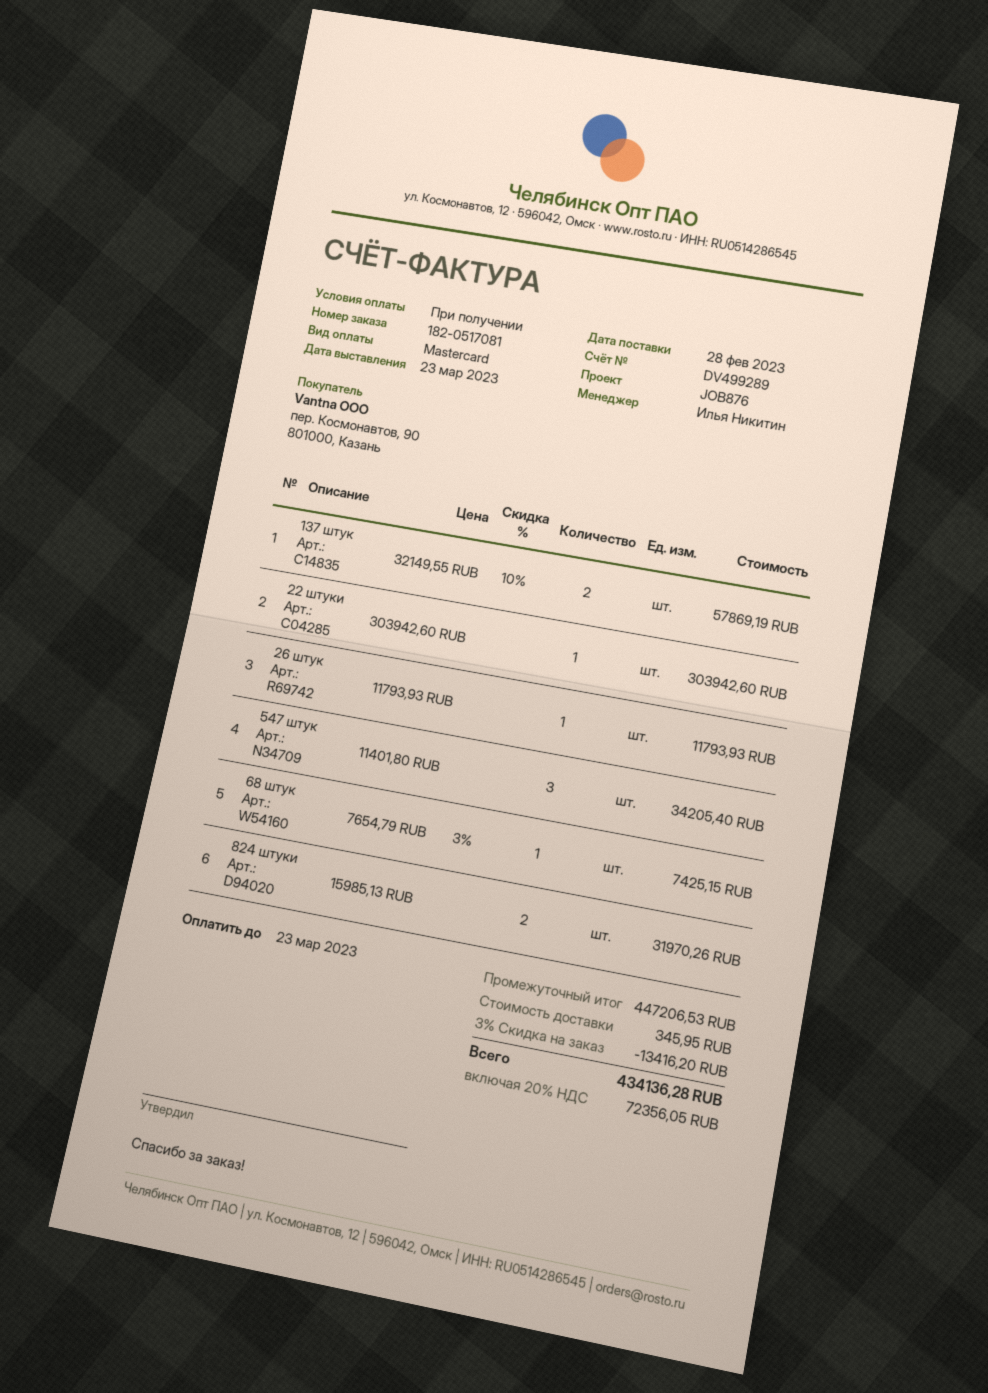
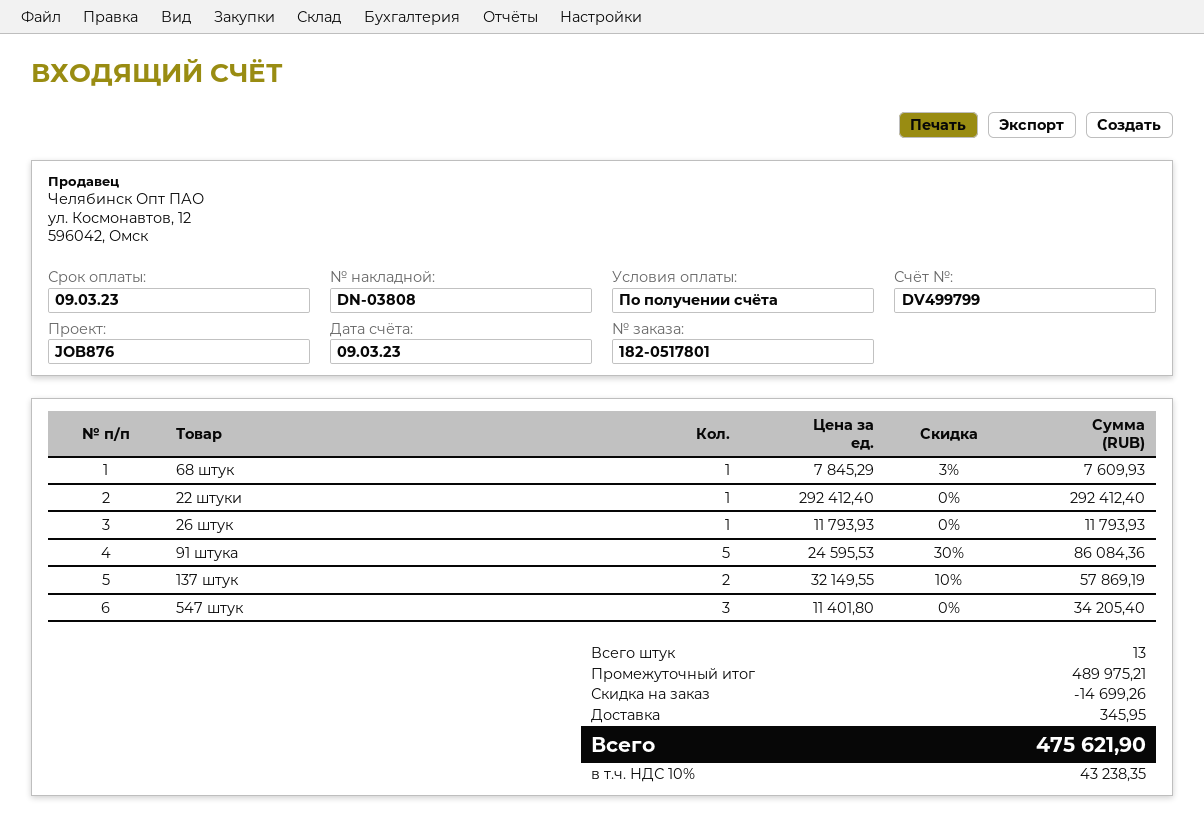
order number: 182-0517081 -> 182-0517801
invoice number: DV499289 -> DV499799
invoice date: 2023-03-23 -> 2023-03-09
due date: 2023-03-23 -> 2023-03-09
22 штуки: 1 x 303942.60 = 303942.60 -> 1 x 292412.40 = 292412.40
68 штук: 1 x 7654.79 - 3% = 7425.15 -> 1 x 7845.29 - 3% = 7609.93
824 штуки: 2 x 15985.13 = 31970.26 -> none
91 штука: none -> 5 x 24595.53 - 30% = 86084.36
subtotal: 447206.53 -> 489975.21
discount: 13416.20 -> 14699.26
tax: 20% = 72356.05 -> 10% = 43238.35
total: 434136.28 -> 475621.90

